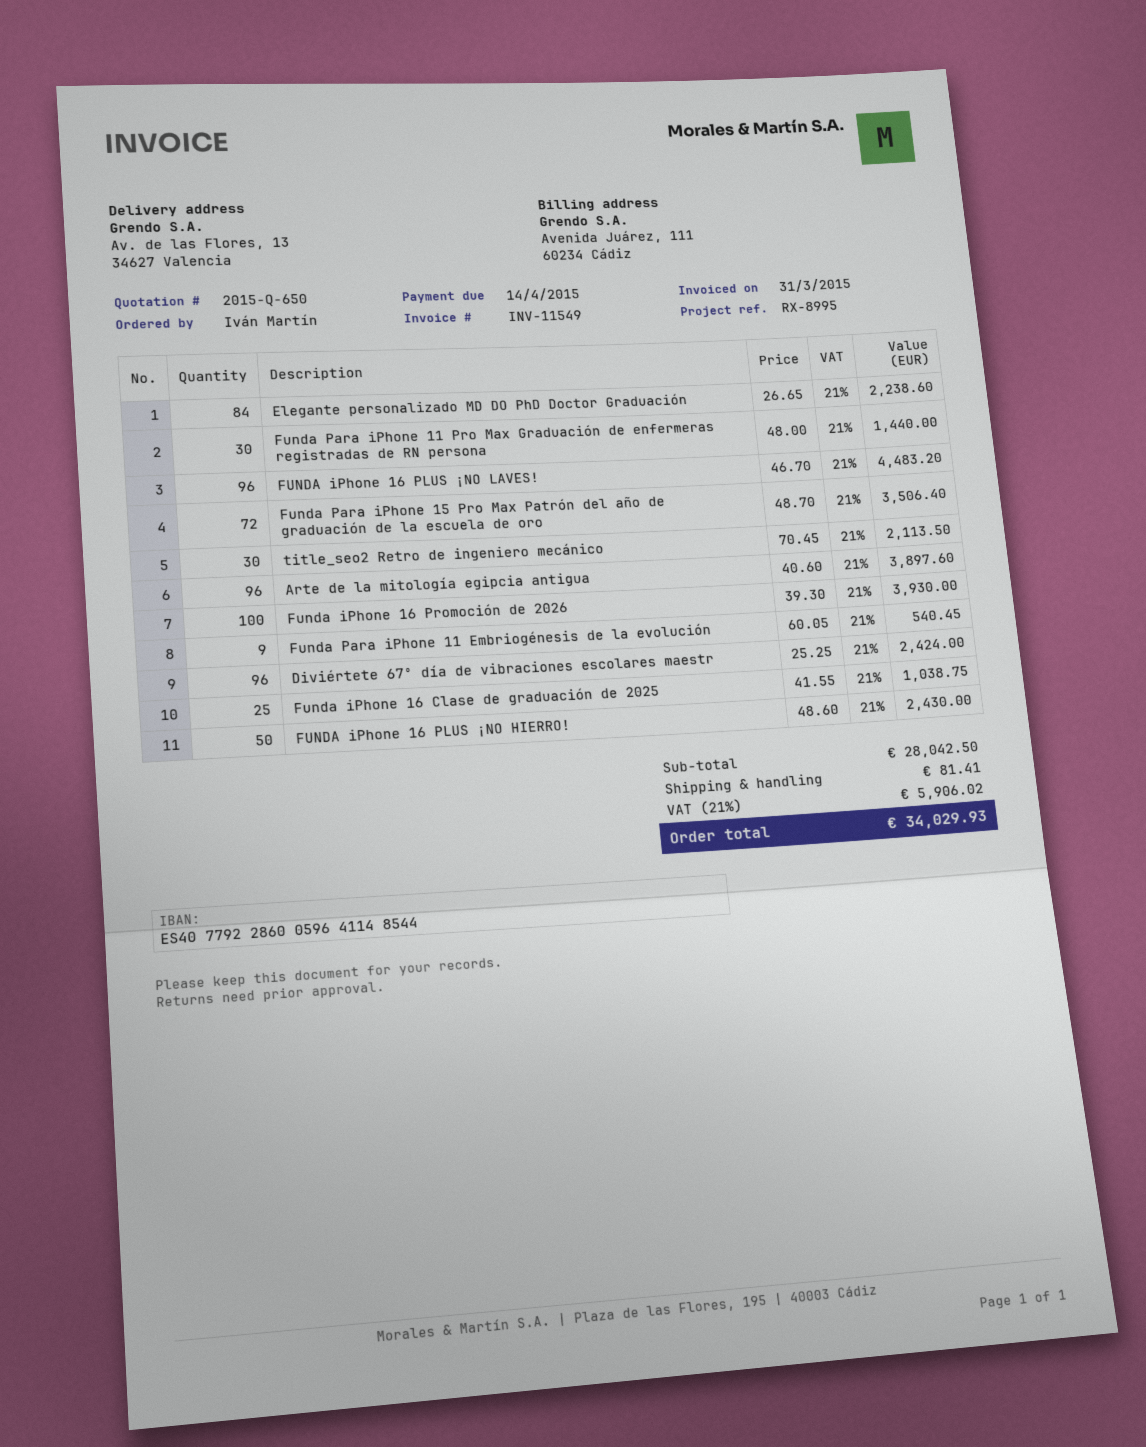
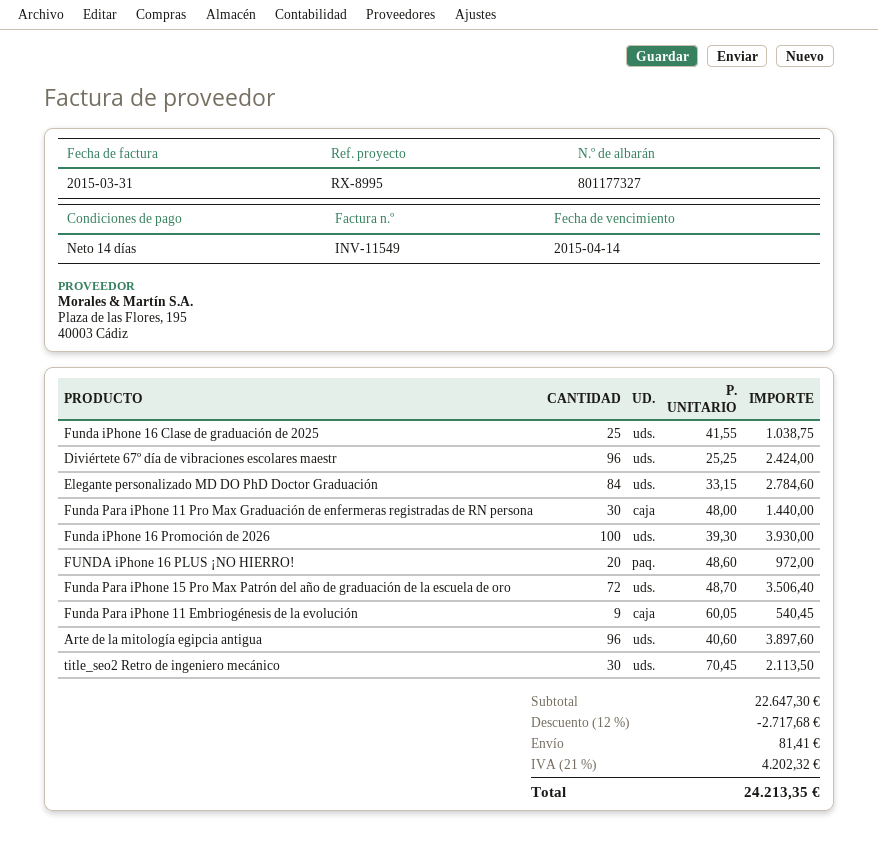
Elegante personalizado MD DO PhD Doctor Graduación: 84 x 26.65 = 2238.60 -> 84 x 33.15 = 2784.60
FUNDA iPhone 16 PLUS ¡NO LAVES!: 96 x 46.70 = 4483.20 -> none
FUNDA iPhone 16 PLUS ¡NO HIERRO!: 50 x 48.60 = 2430.00 -> 20 x 48.60 = 972.00
subtotal: 28042.50 -> 22647.30
discount: none -> 12% = 2717.68
tax: 21% = 5906.02 -> 21% = 4202.32
total: 34029.93 -> 24213.35

